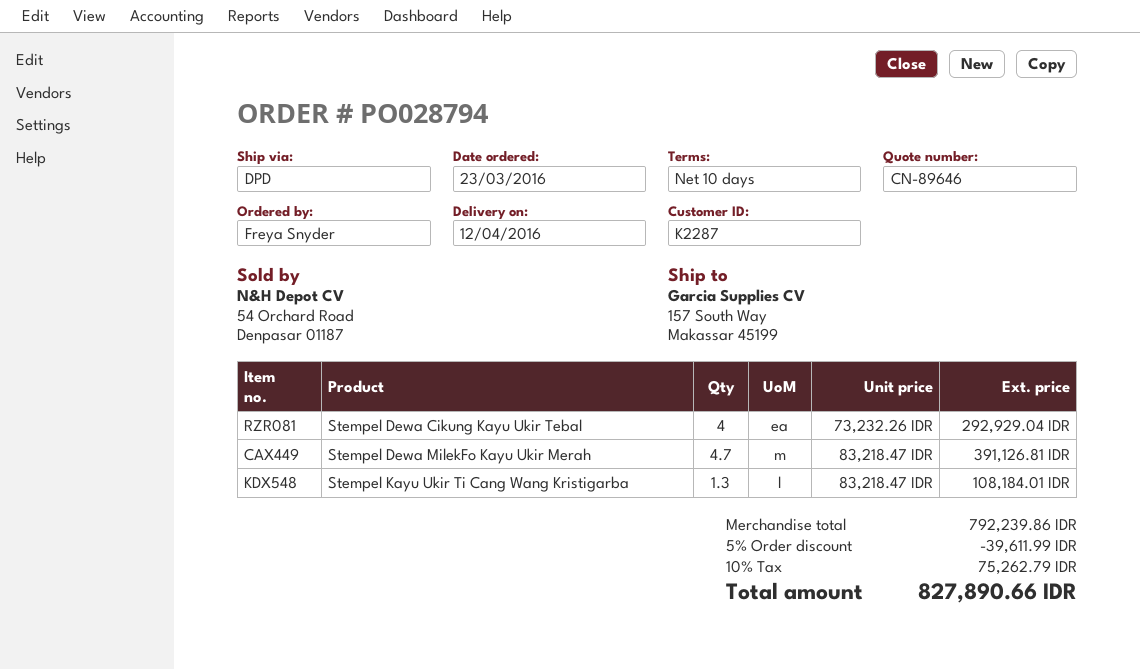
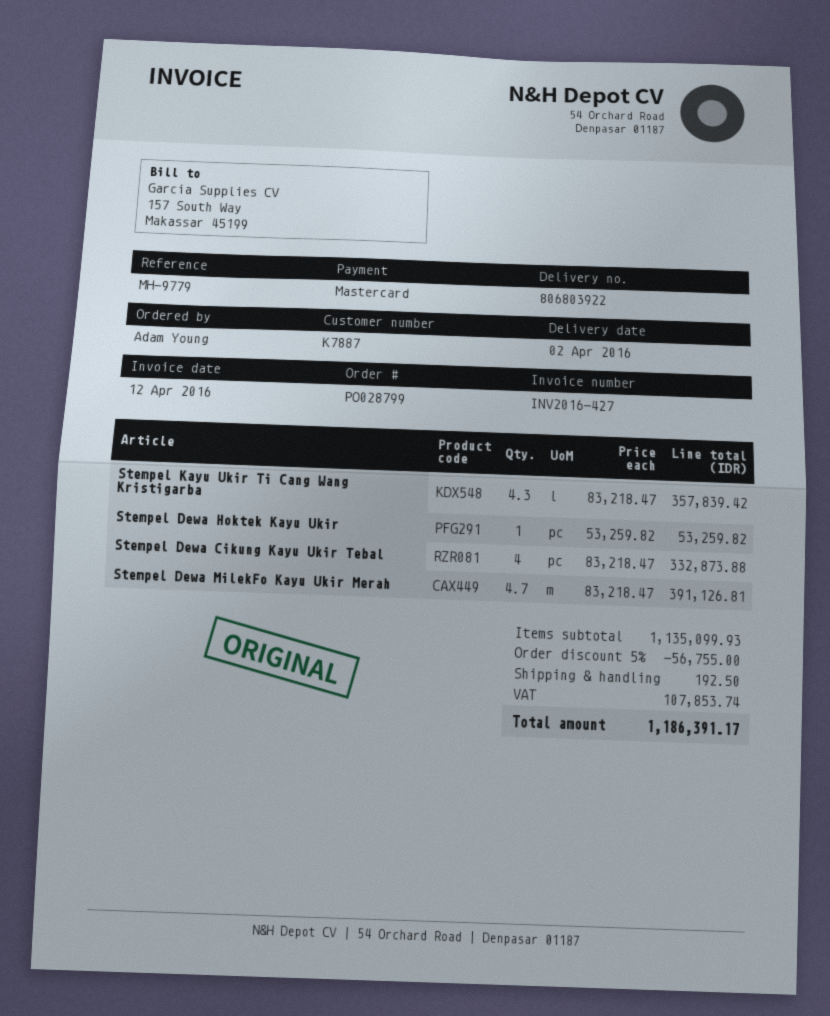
order number: PO028794 -> PO028799
delivery date: 2016-04-12 -> 2016-04-02
customer number: K2287 -> K7887
ordered by: Freya Snyder -> Adam Young
Stempel Dewa Cikung Kayu Ukir Tebal: 4 x 73232.26 = 292929.04 -> 4 x 83218.47 = 332873.88
Stempel Kayu Ukir Ti Cang Wang Kristigarba: 1.3 x 83218.47 = 108184.01 -> 4.3 x 83218.47 = 357839.42
Stempel Dewa Hoktek Kayu Ukir: none -> 1 x 53259.82 = 53259.82
subtotal: 792239.86 -> 1135099.93
discount: 5% = 39611.99 -> 5% = 56755.00
shipping: none -> 192.50
tax: 75262.79 -> 107853.74
total: 827890.66 -> 1186391.17

